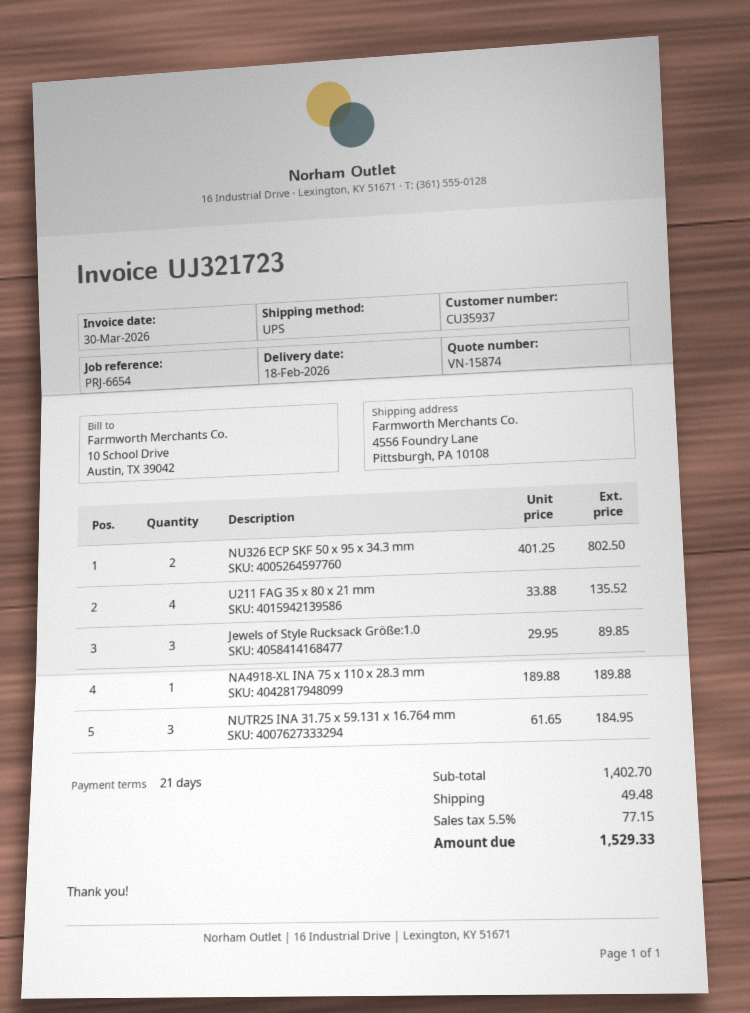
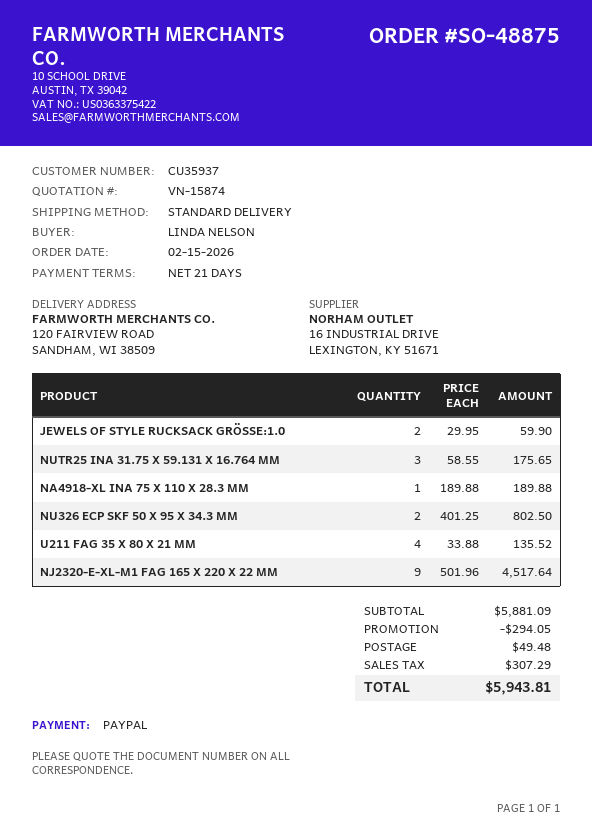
shipping method: UPS -> standard
ship to: 4556 Foundry Lane, Pittsburgh, PA 10108 -> 120 FAIRVIEW ROAD, SANDHAM, WI 38509
Jewels of Style Rucksack Größe:1.0: 3 x 29.95 = 89.85 -> 2 x 29.95 = 59.90
NUTR25 INA 31.75 x 59.131 x 16.764 mm: 3 x 61.65 = 184.95 -> 3 x 58.55 = 175.65
NJ2320-E-XL-M1 FAG 165 X 220 X 22 MM: none -> 9 x 501.96 = 4517.64
subtotal: 1402.70 -> 5881.09
discount: none -> 294.05
tax: 77.15 -> 307.29
total: 1529.33 -> 5943.81

